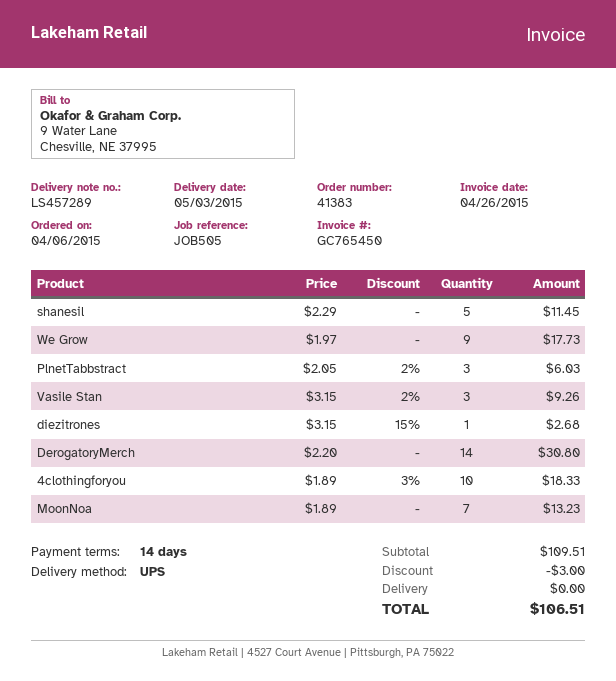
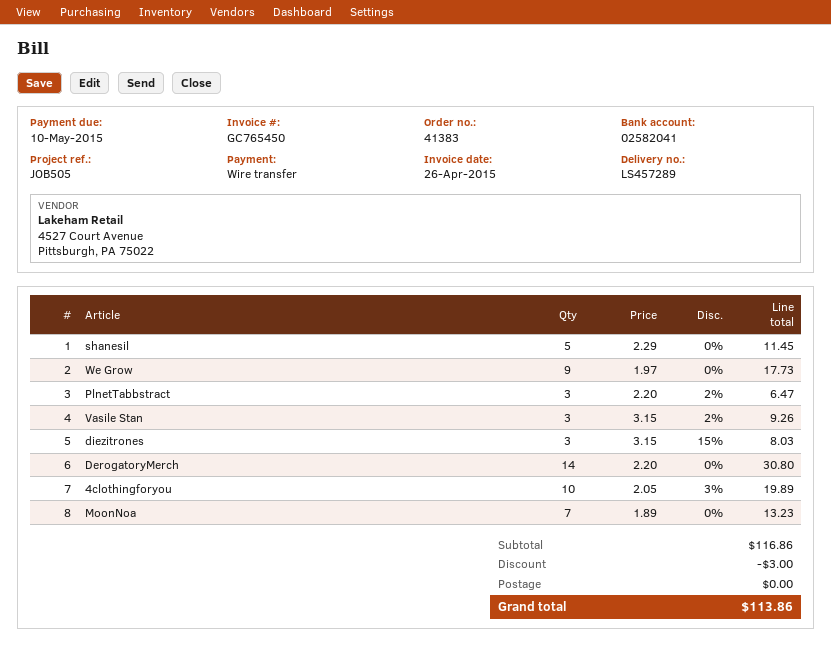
PlnetTabbstract: 3 x 2.05 - 2% = 6.03 -> 3 x 2.20 - 2% = 6.47
diezitrones: 1 x 3.15 - 15% = 2.68 -> 3 x 3.15 - 15% = 8.03
4clothingforyou: 10 x 1.89 - 3% = 18.33 -> 10 x 2.05 - 3% = 19.89
subtotal: 109.51 -> 116.86
total: 106.51 -> 113.86

